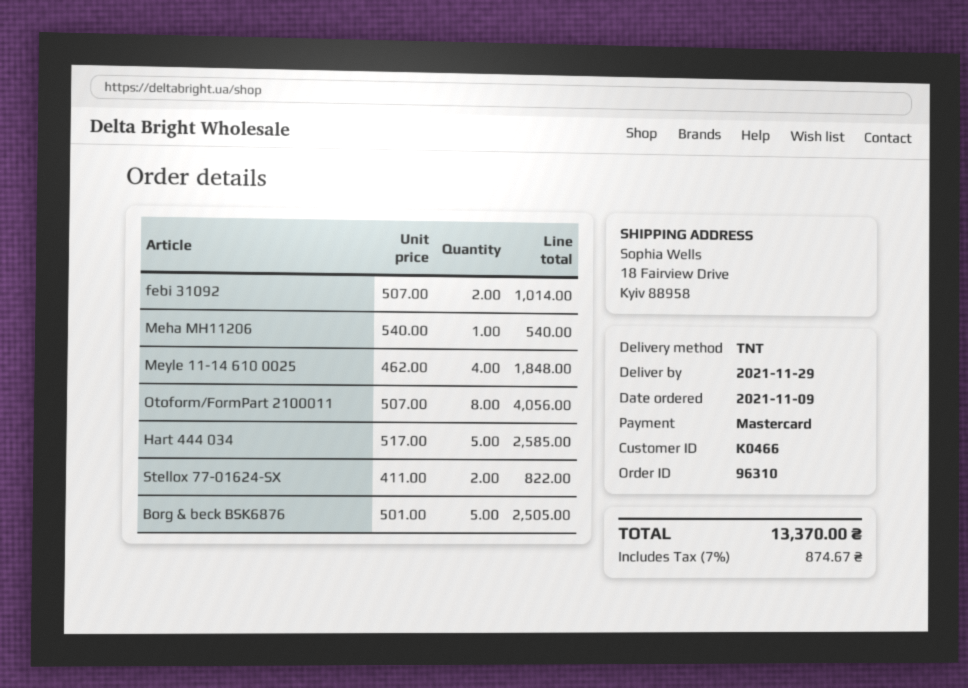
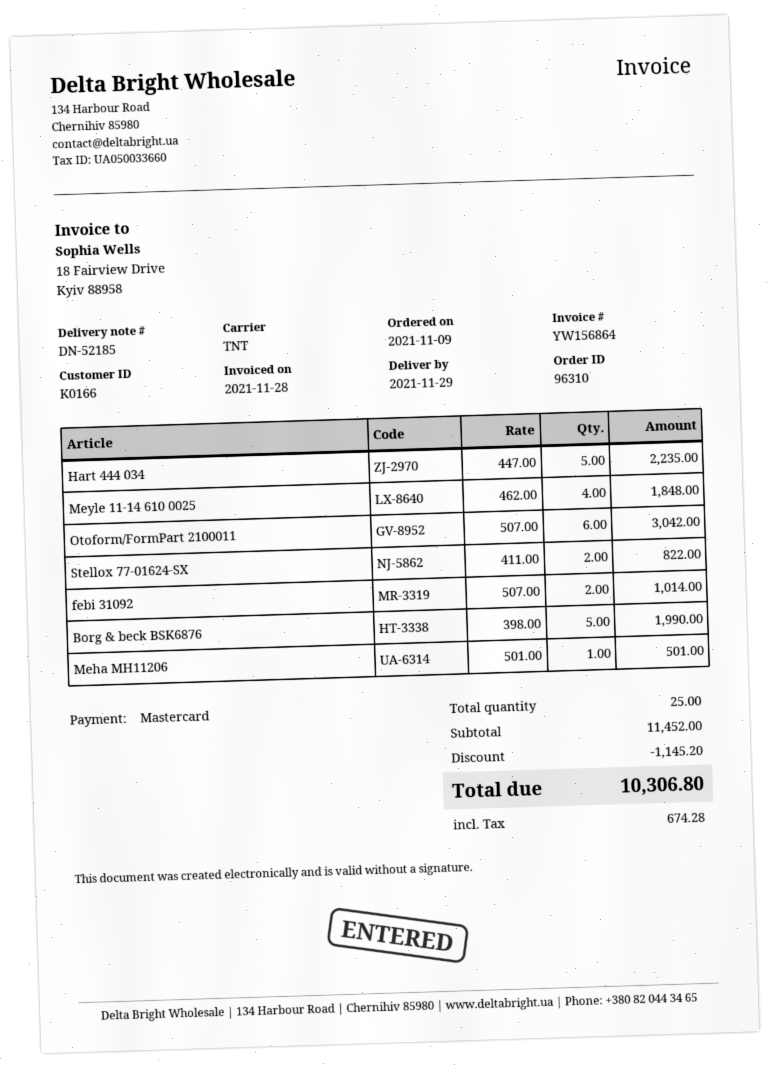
customer number: K0466 -> K0166
Meha MH11206: 1 x 540.00 = 540.00 -> 1 x 501.00 = 501.00
Otoform/FormPart 2100011: 8 x 507.00 = 4056.00 -> 6 x 507.00 = 3042.00
Hart 444 034: 5 x 517.00 = 2585.00 -> 5 x 447.00 = 2235.00
Borg & beck BSK6876: 5 x 501.00 = 2505.00 -> 5 x 398.00 = 1990.00
discount: none -> 1145.20
tax: 874.67 -> 674.28
total: 13370.00 -> 10306.80

